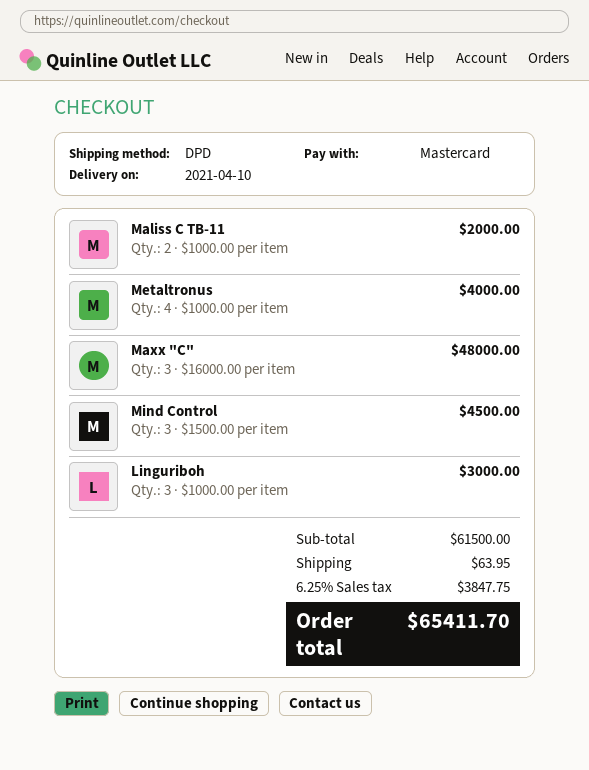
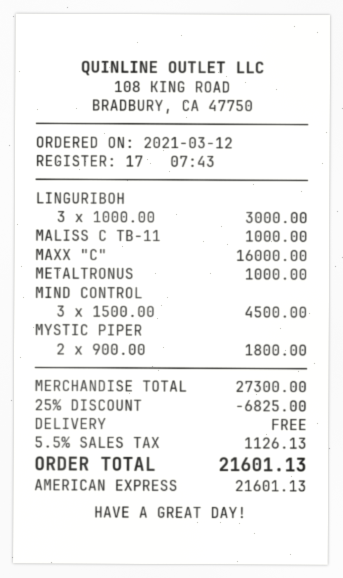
payment method: Mastercard -> American Express
Maliss C TB-11: 2 x 1000.00 = 2000.00 -> 1 x 1000.00 = 1000.00
Metaltronus: 4 x 1000.00 = 4000.00 -> 1 x 1000.00 = 1000.00
Maxx "C": 3 x 16000.00 = 48000.00 -> 1 x 16000.00 = 16000.00
MYSTIC PIPER: none -> 2 x 900.00 = 1800.00
subtotal: 61500.00 -> 27300.00
discount: none -> 25% = 6825.00
shipping: 63.95 -> 0.00
tax: 6.25% = 3847.75 -> 5.5% = 1126.13
total: 65411.70 -> 21601.13

